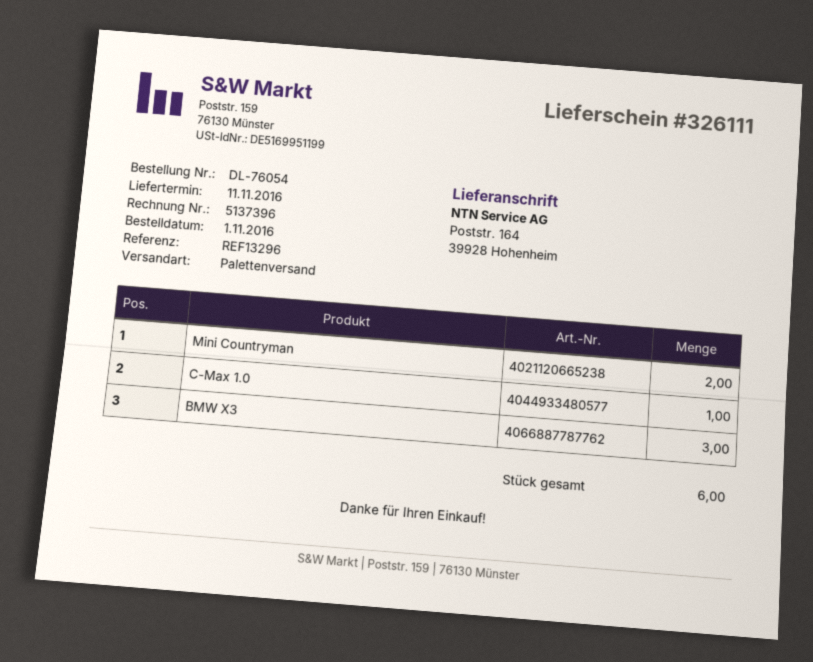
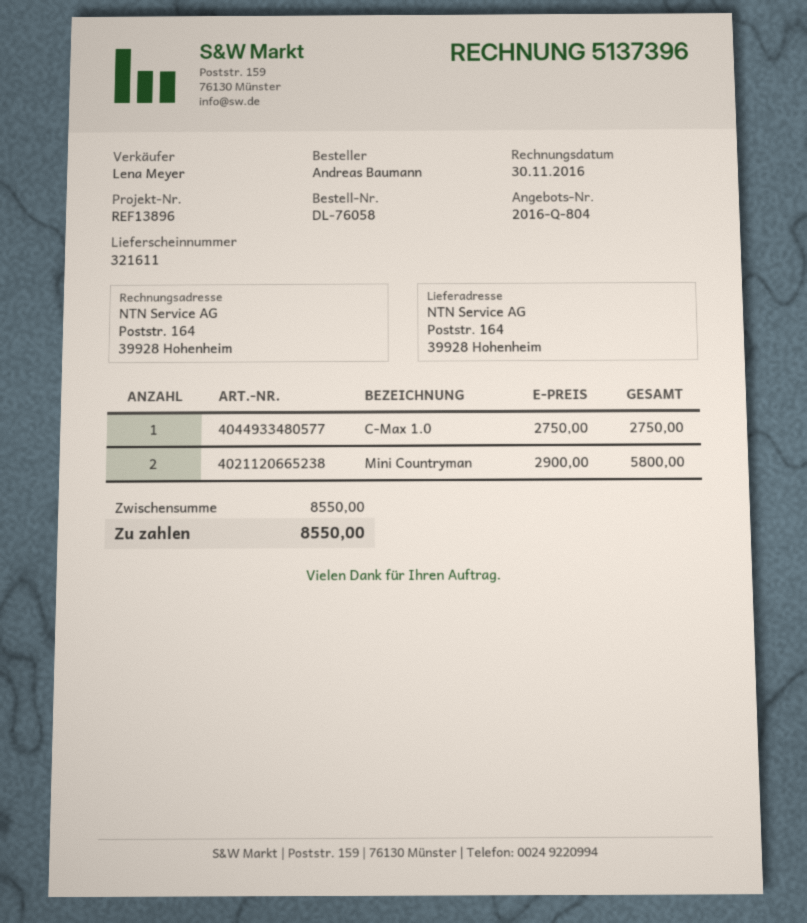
order number: DL-76054 -> DL-76058
delivery note number: 326111 -> 321611
reference: REF13296 -> REF13896
BMW X3: 3 -> none

